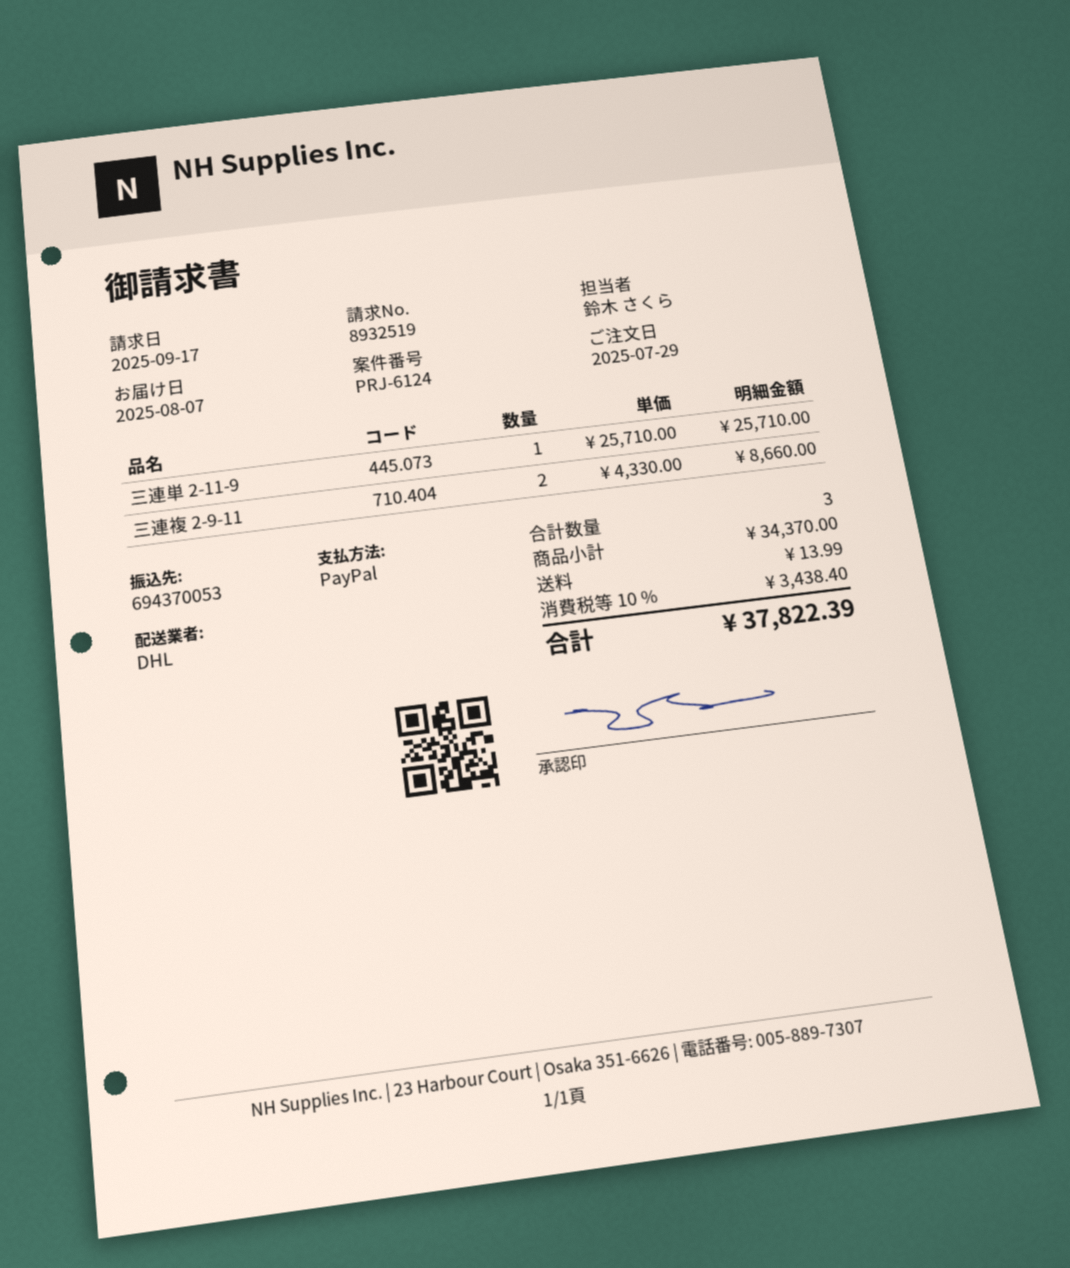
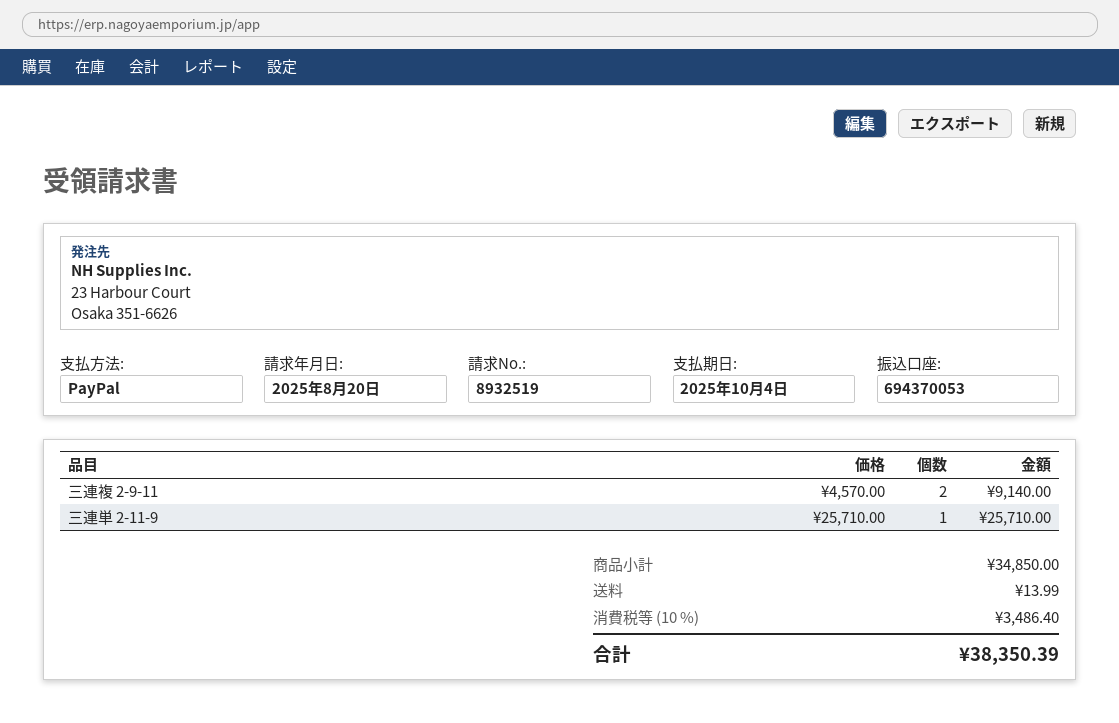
invoice date: 2025-09-17 -> 2025-08-20
三連複 2-9-11: 2 x 4330.00 = 8660.00 -> 2 x 4570.00 = 9140.00
subtotal: 34370.00 -> 34850.00
tax: 10% = 3438.40 -> 10% = 3486.40
total: 37822.39 -> 38350.39

